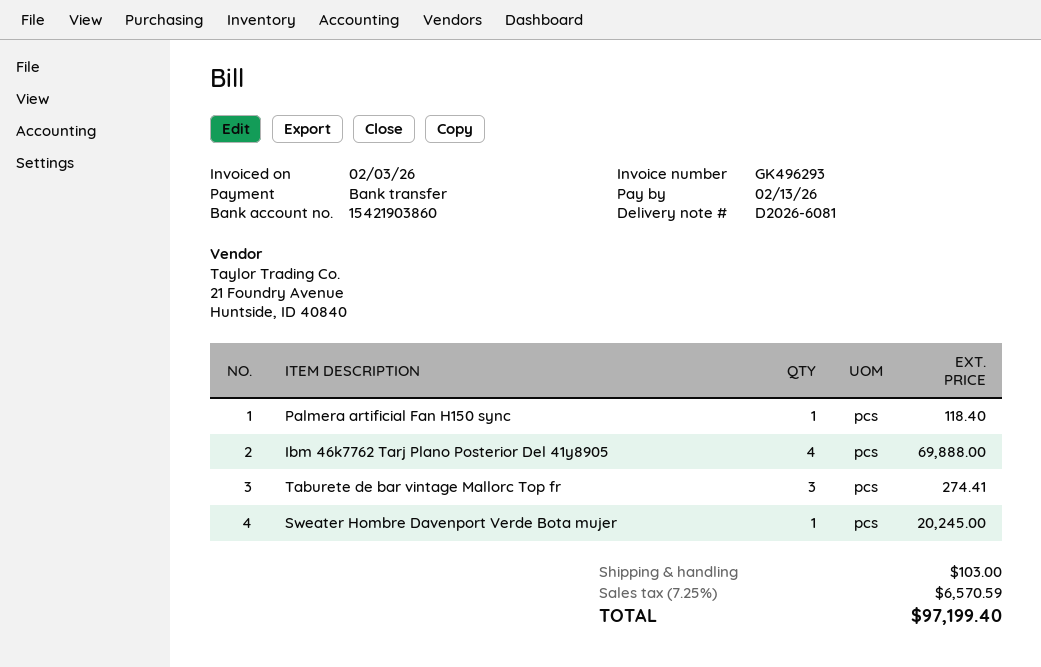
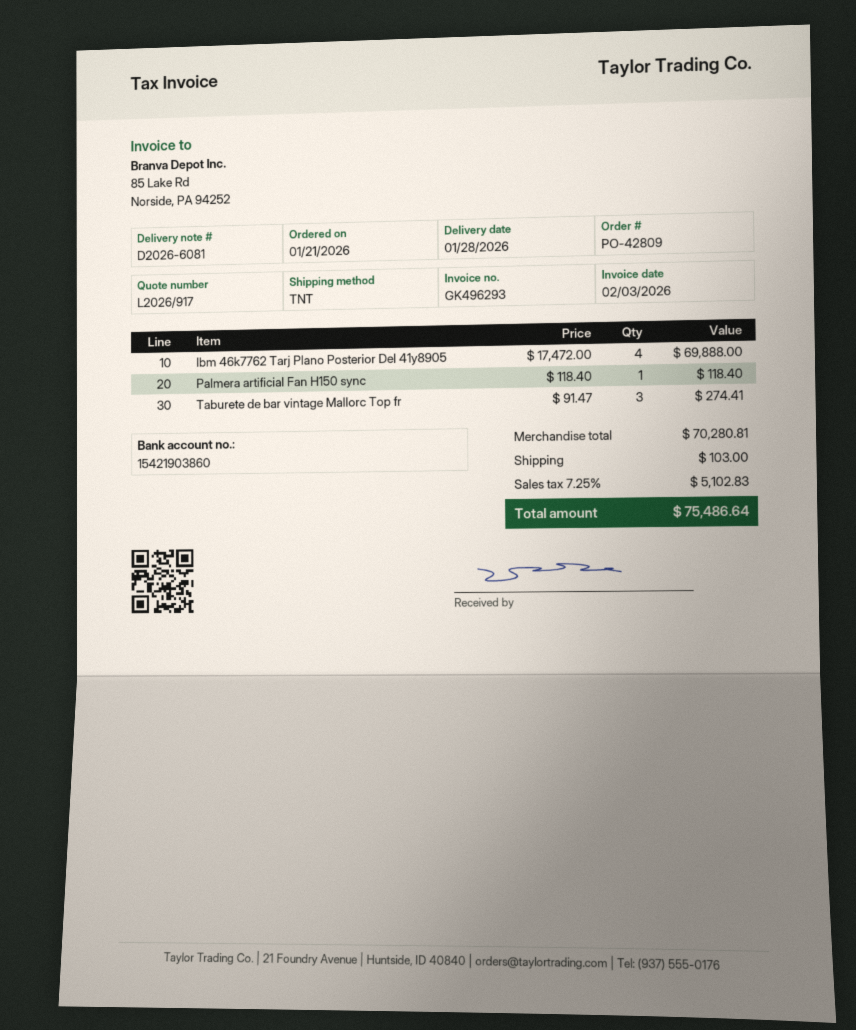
Sweater Hombre Davenport Verde Bota mujer: 1 for 20245.00 -> none
tax: 7.25% = 6570.59 -> 7.25% = 5102.83
total: 97199.40 -> 75486.64

